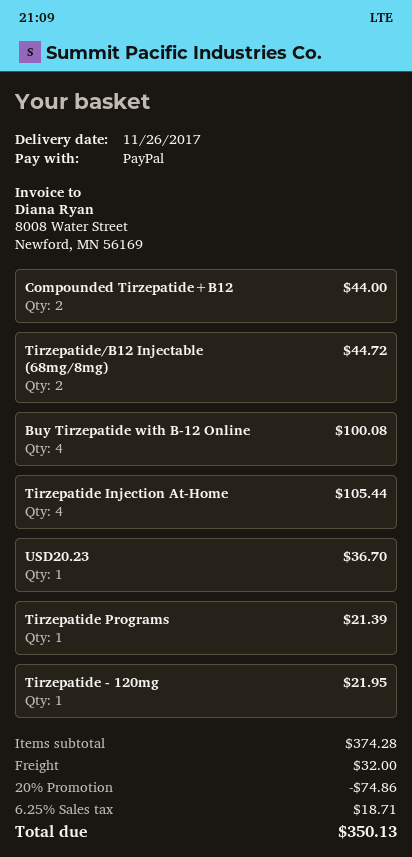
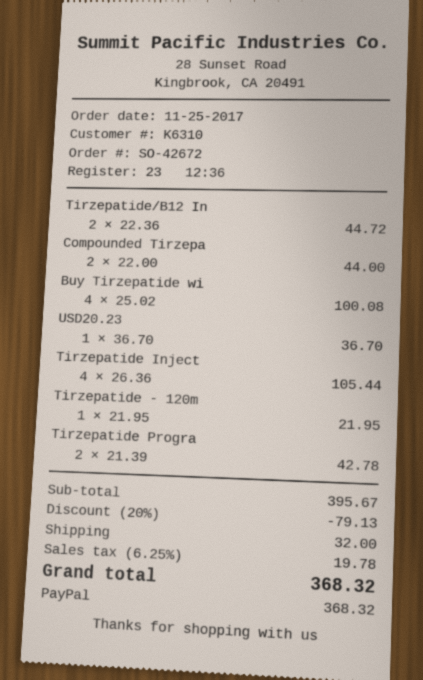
Tirzepatide Programs: 1 for 21.39 -> 2 for 42.78
subtotal: 374.28 -> 395.67
discount: 20% = 74.86 -> 20% = 79.13
tax: 6.25% = 18.71 -> 6.25% = 19.78
total: 350.13 -> 368.32

